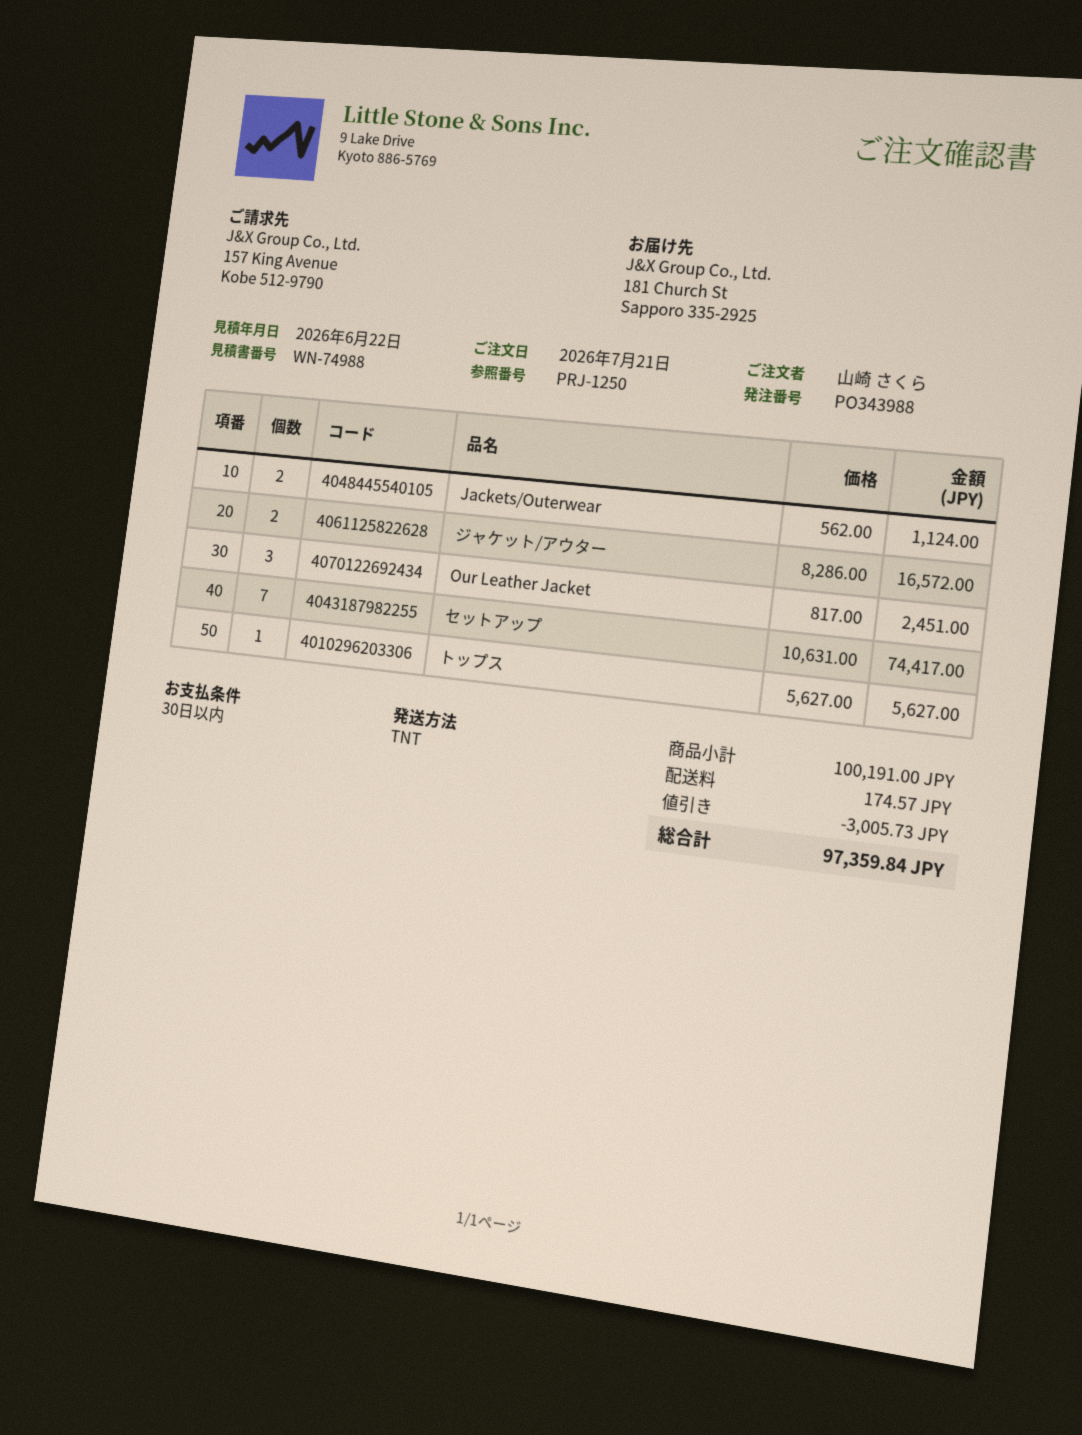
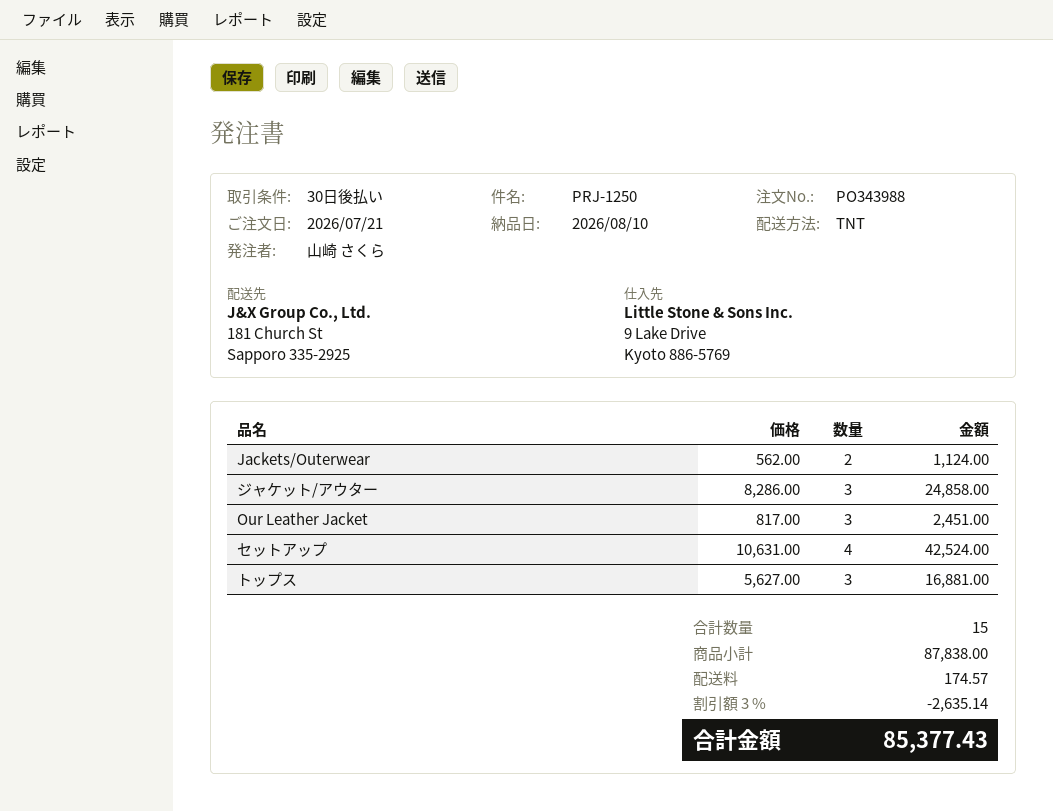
ジャケット/アウター: 2 x 8286.00 = 16572.00 -> 3 x 8286.00 = 24858.00
セットアップ: 7 x 10631.00 = 74417.00 -> 4 x 10631.00 = 42524.00
トップス: 1 x 5627.00 = 5627.00 -> 3 x 5627.00 = 16881.00
subtotal: 100191.00 -> 87838.00
discount: 3005.73 -> 2635.14
total: 97359.84 -> 85377.43

